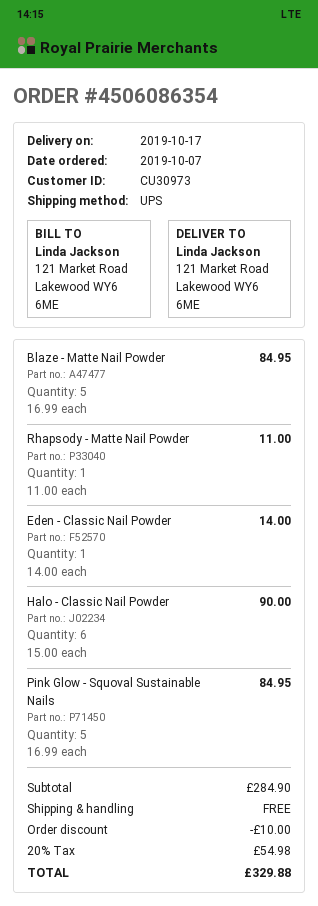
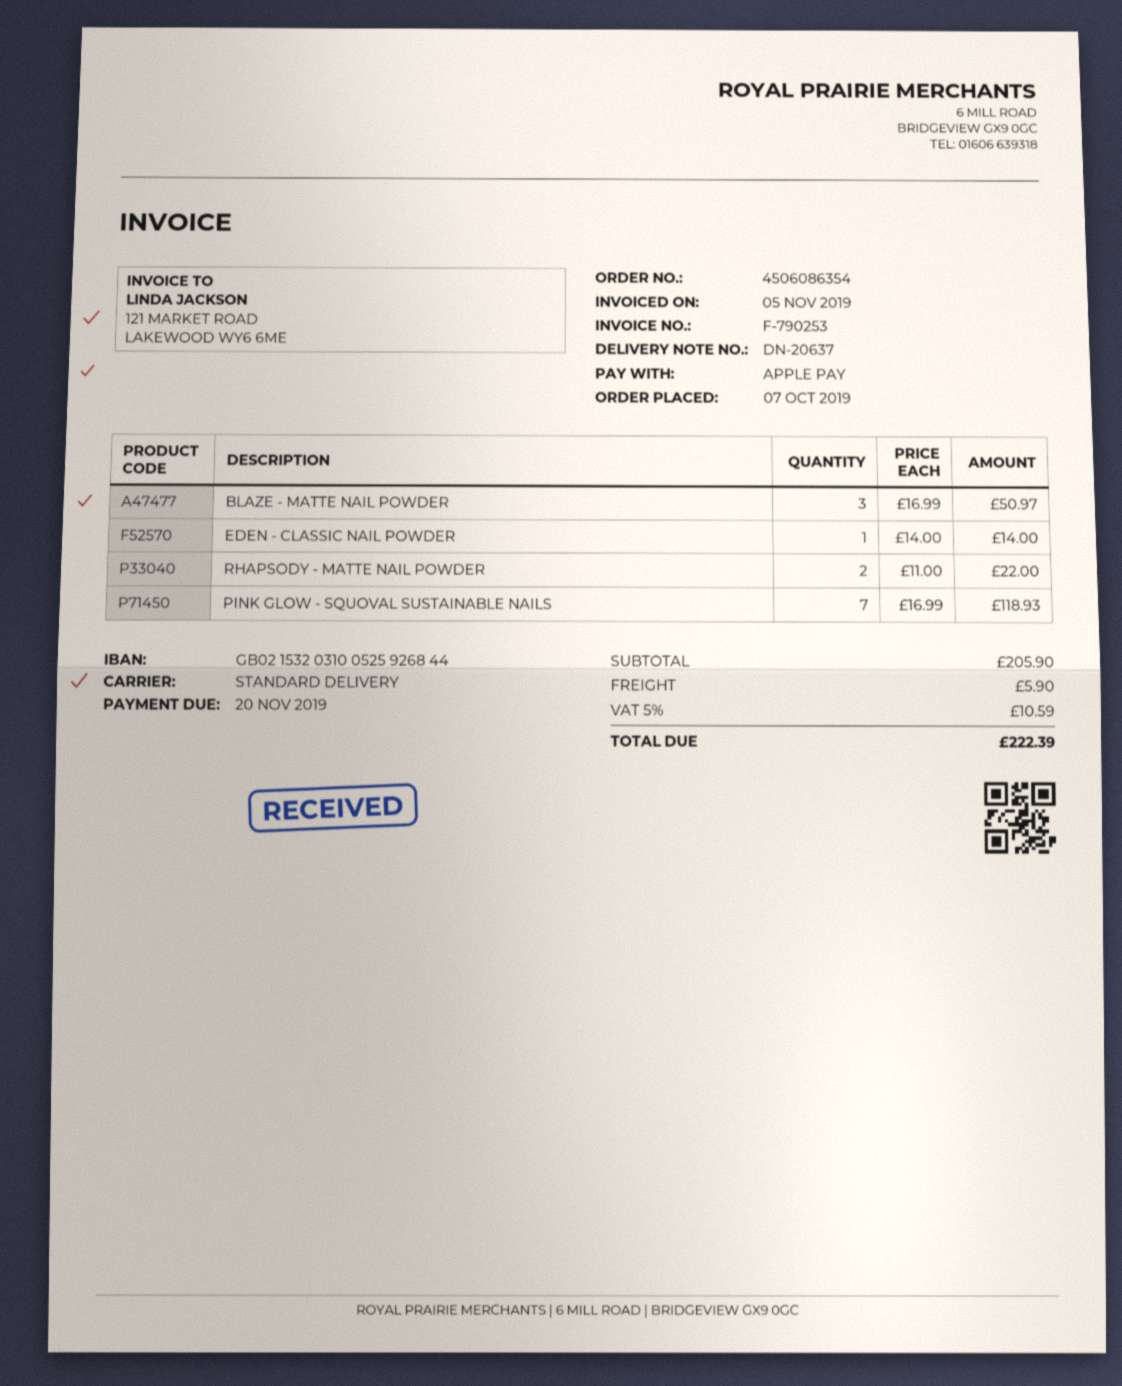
shipping method: UPS -> standard
Blaze - Matte Nail Powder: 5 x 16.99 = 84.95 -> 3 x 16.99 = 50.97
Rhapsody - Matte Nail Powder: 1 x 11.00 = 11.00 -> 2 x 11.00 = 22.00
Halo - Classic Nail Powder: 6 x 15.00 = 90.00 -> none
Pink Glow - Squoval Sustainable Nails: 5 x 16.99 = 84.95 -> 7 x 16.99 = 118.93
subtotal: 284.90 -> 205.90
discount: 10.00 -> none
shipping: 0.00 -> 5.90
tax: 20% = 54.98 -> 5% = 10.59
total: 329.88 -> 222.39

